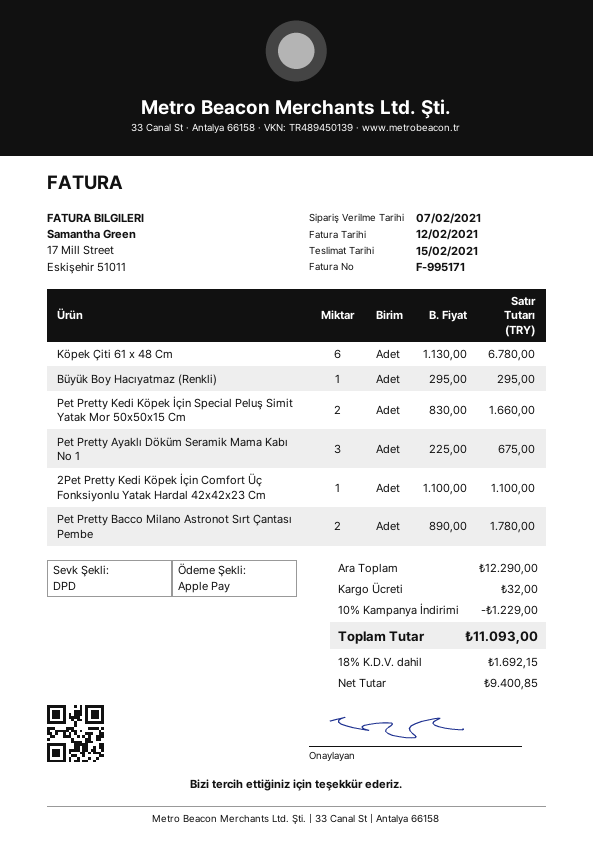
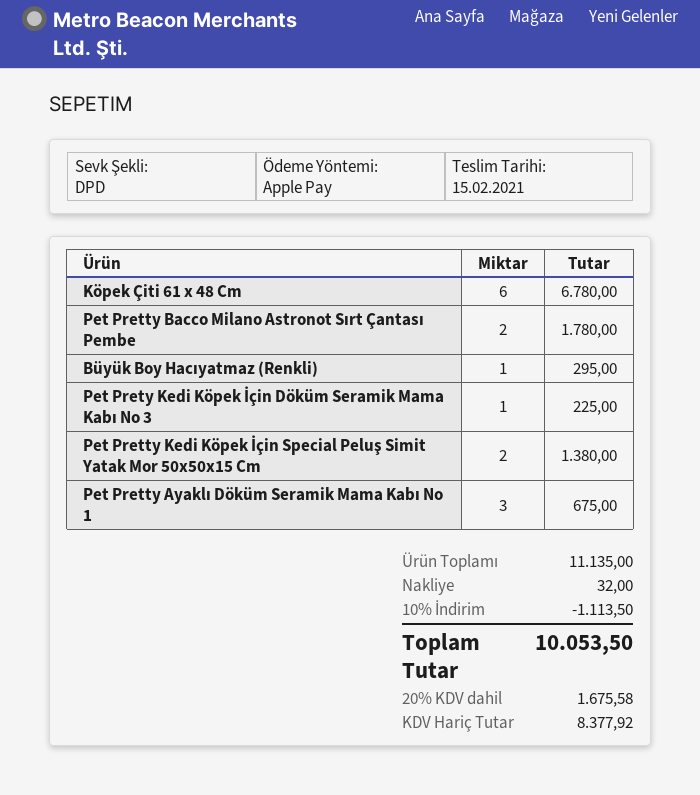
Pet Pretty Kedi Köpek İçin Special Peluş Simit Yatak Mor 50x50x15 Cm: 2 for 1660.00 -> 2 for 1380.00
2Pet Pretty Kedi Köpek İçin Comfort Üç Fonksiyonlu Yatak Hardal 42x42x23 Cm: 1 for 1100.00 -> none
Pet Prety Kedi Köpek İçin Döküm Seramik Mama Kabı No 3: none -> 1 for 225.00
subtotal: 12290.00 -> 11135.00
discount: 10% = 1229.00 -> 10% = 1113.50
net: 9400.85 -> 8377.92
tax: 18% = 1692.15 -> 20% = 1675.58
total: 11093.00 -> 10053.50

